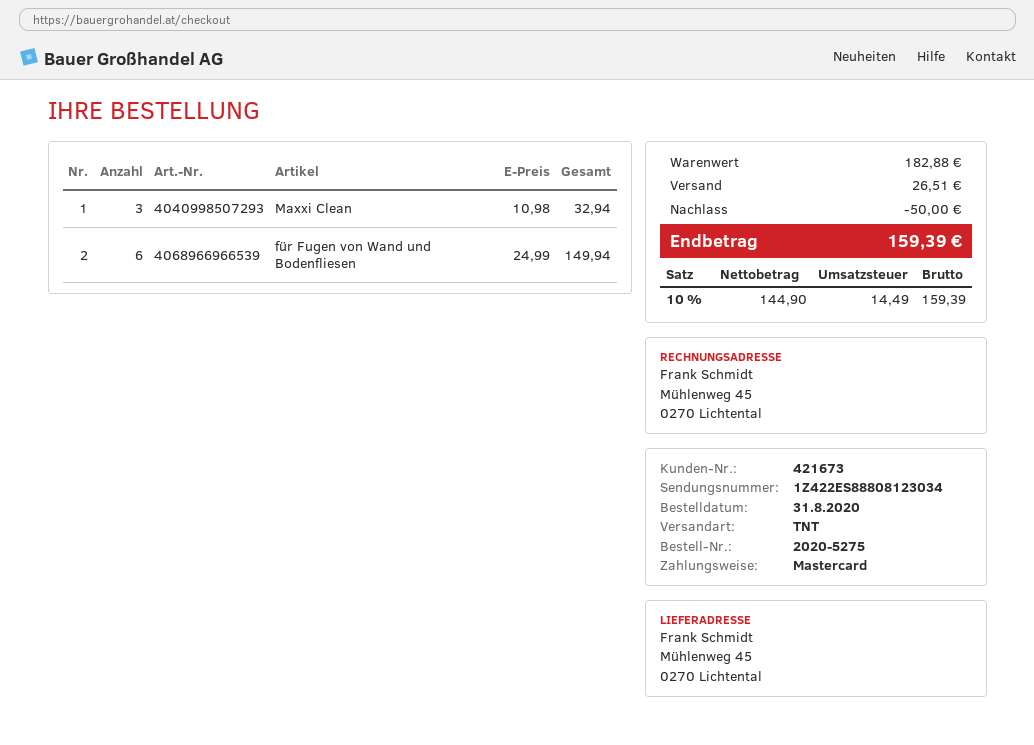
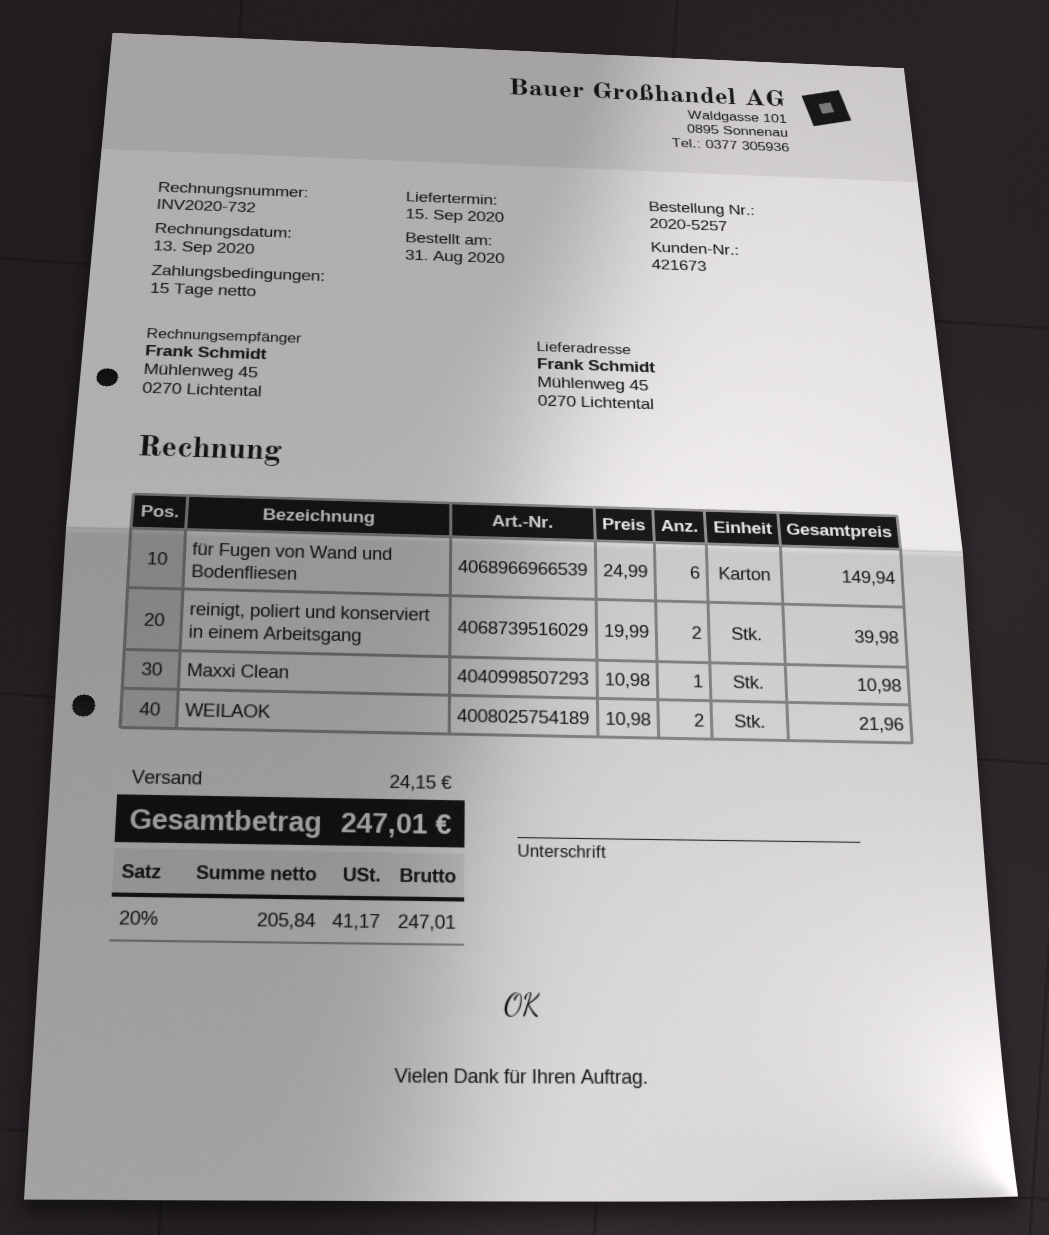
order number: 2020-5275 -> 2020-5257
Maxxi Clean: 3 x 10.98 = 32.94 -> 1 x 10.98 = 10.98
reinigt, poliert und konserviert in einem Arbeitsgang: none -> 2 x 19.99 = 39.98
WEILAOK: none -> 2 x 10.98 = 21.96
discount: 50.00 -> none
shipping: 26.51 -> 24.15
net: 144.90 -> 205.84
tax: 10% = 14.49 -> 20% = 41.17
total: 159.39 -> 247.01

